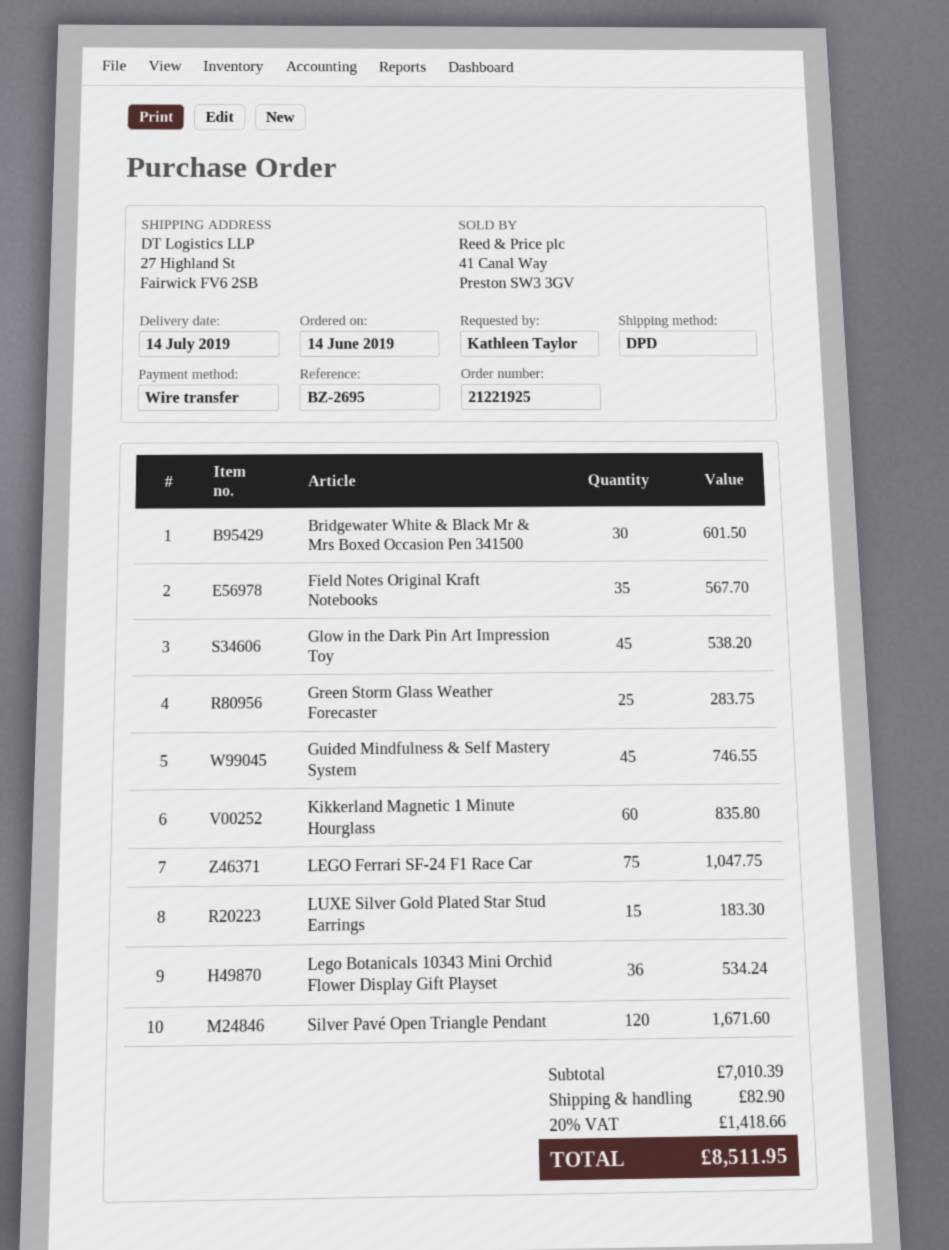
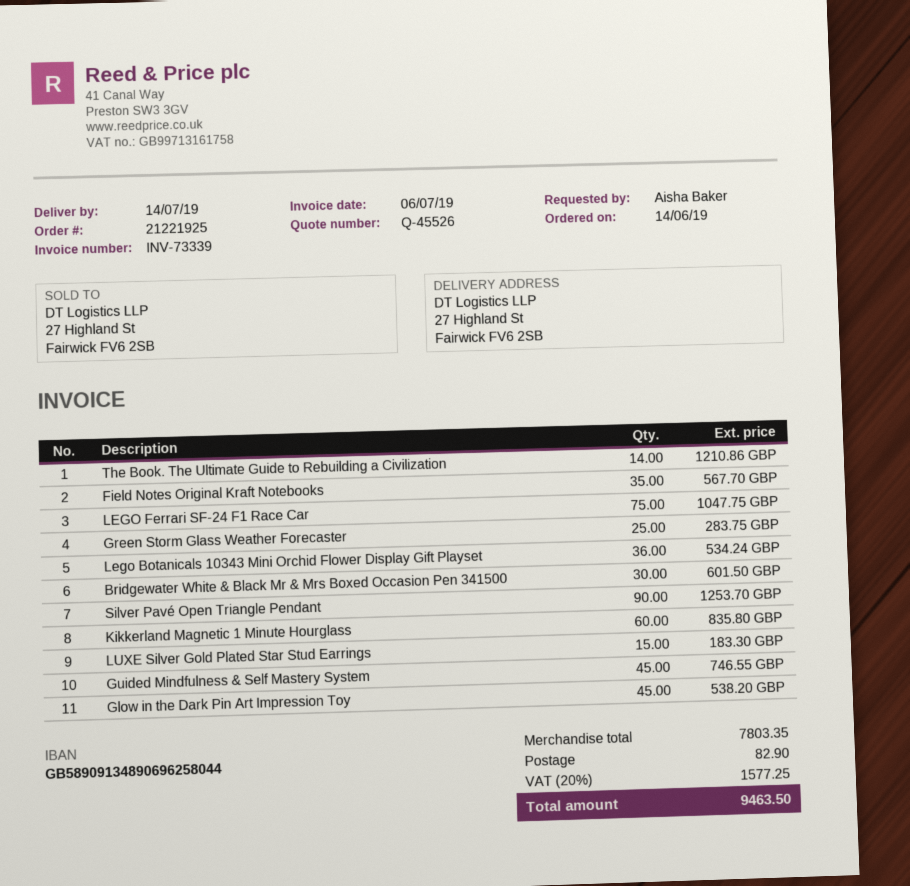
ordered by: Kathleen Taylor -> Aisha Baker
Silver Pavé Open Triangle Pendant: 120 for 1671.60 -> 90 for 1253.70
The Book. The Ultimate Guide to Rebuilding a Civilization: none -> 14 for 1210.86
subtotal: 7010.39 -> 7803.35
tax: 20% = 1418.66 -> 20% = 1577.25
total: 8511.95 -> 9463.50

